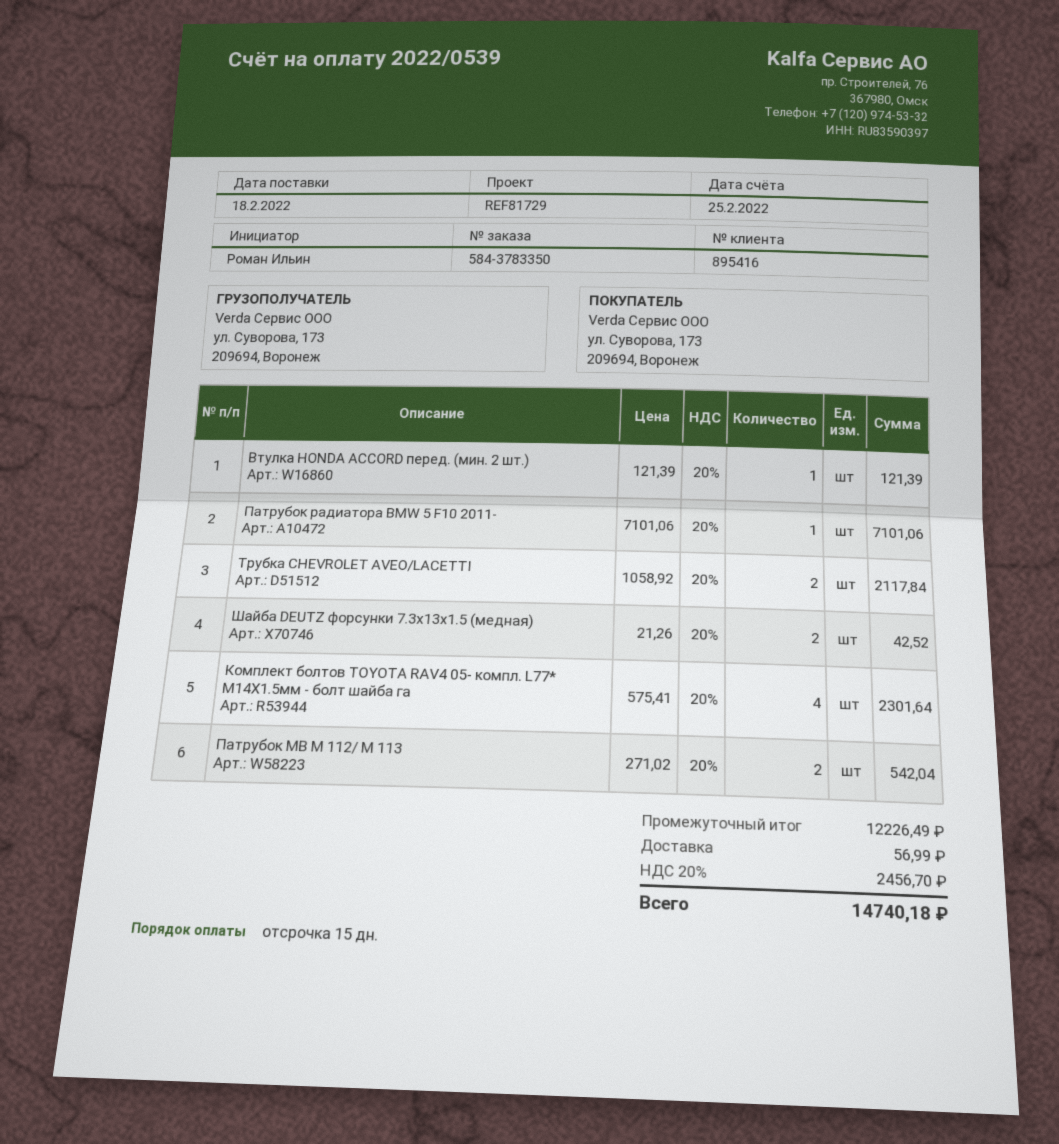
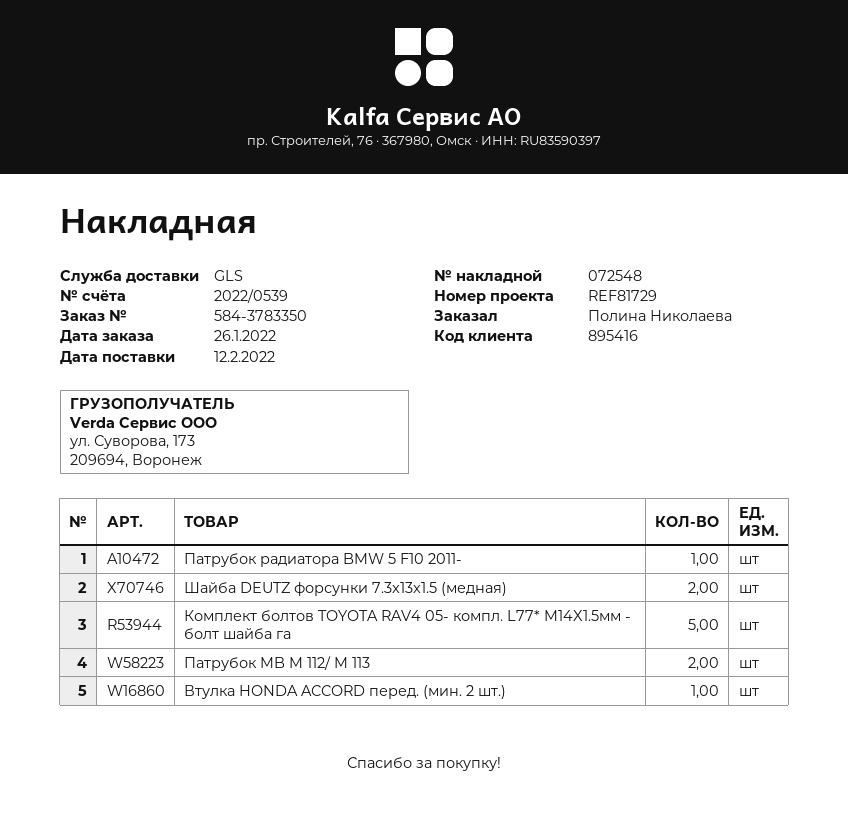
delivery date: 2022-02-18 -> 2022-02-12
ordered by: Роман Ильин -> Полина Николаева
Трубка CHEVROLET AVEO/LACETTI: 2 -> none
Комплект болтов TOYOTA RAV4 05- компл. L77* M14X1.5мм - болт шайба га: 4 -> 5

